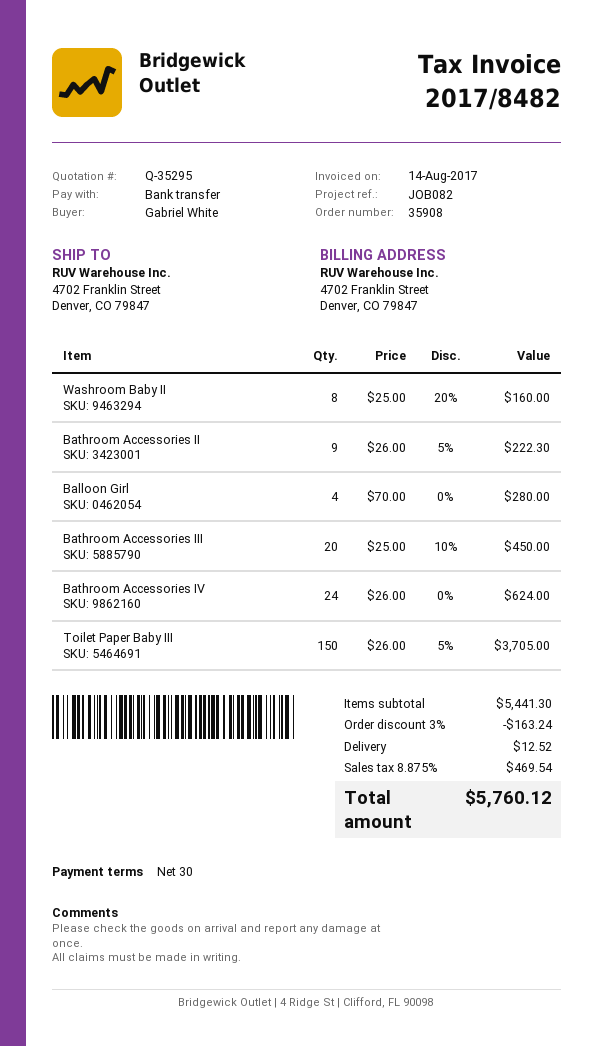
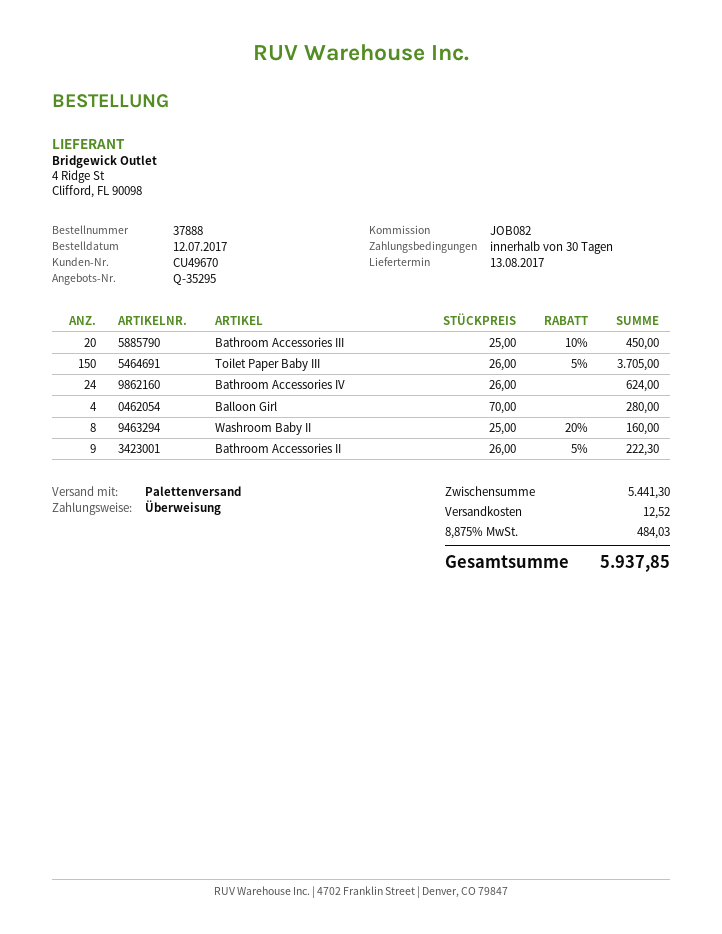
order number: 35908 -> 37888
discount: 3% = 163.24 -> none
tax: 8.875% = 469.54 -> 8.875% = 484.03
total: 5760.12 -> 5937.85

